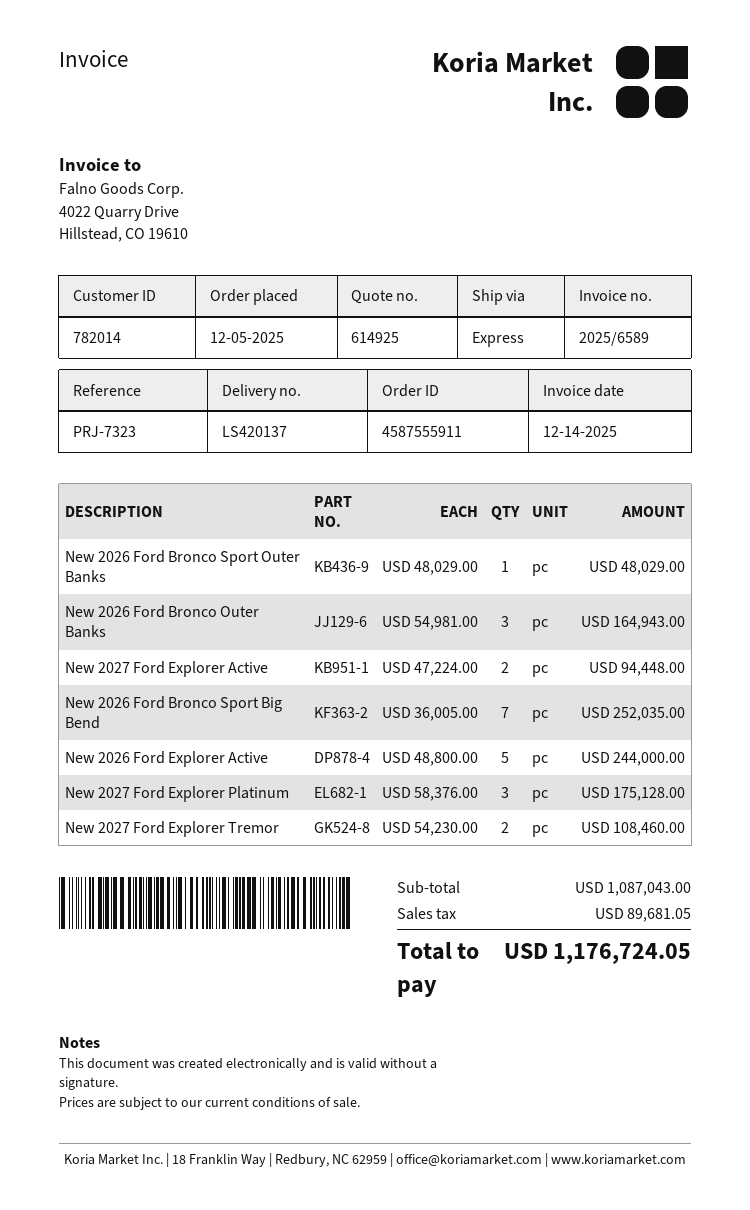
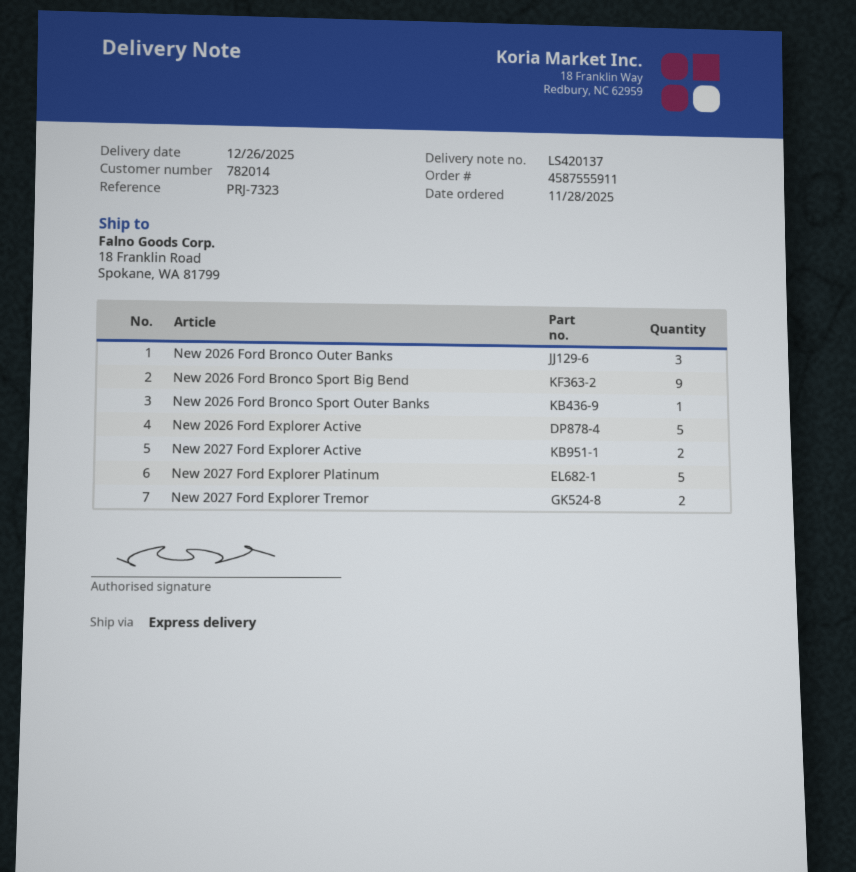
order date: 2025-12-05 -> 2025-11-28
New 2026 Ford Bronco Sport Big Bend: 7 -> 9
New 2027 Ford Explorer Platinum: 3 -> 5

